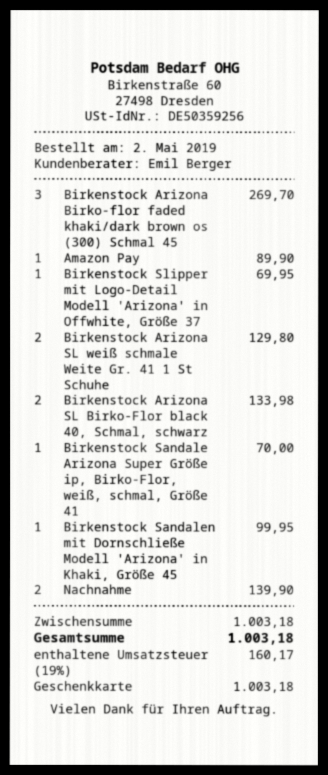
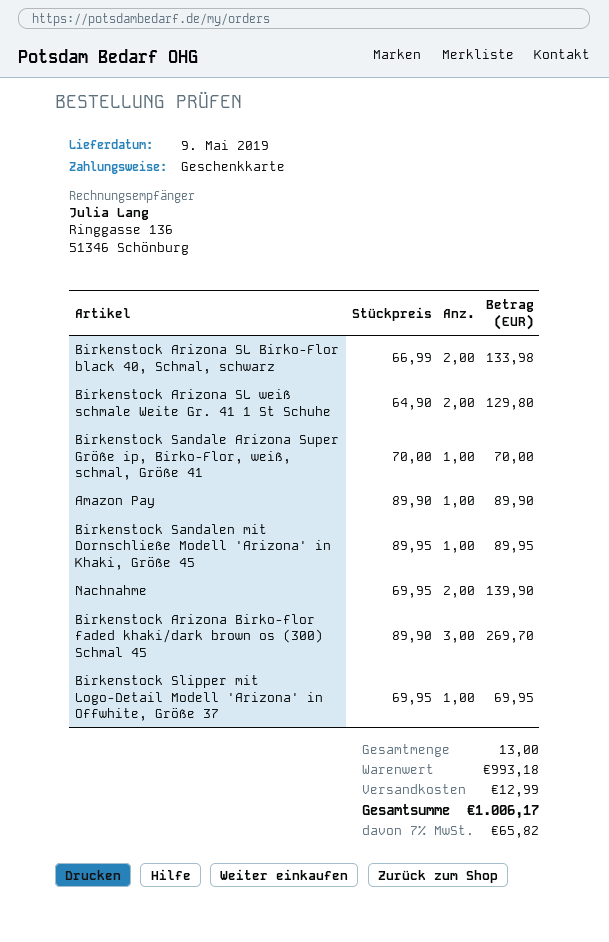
Birkenstock Sandalen mit Dornschließe Modell 'Arizona' in Khaki, Größe 45: 1 for 99.95 -> 1 for 89.95
subtotal: 1003.18 -> 993.18
shipping: none -> 12.99
tax: 19% = 160.17 -> 7% = 65.82
total: 1003.18 -> 1006.17

